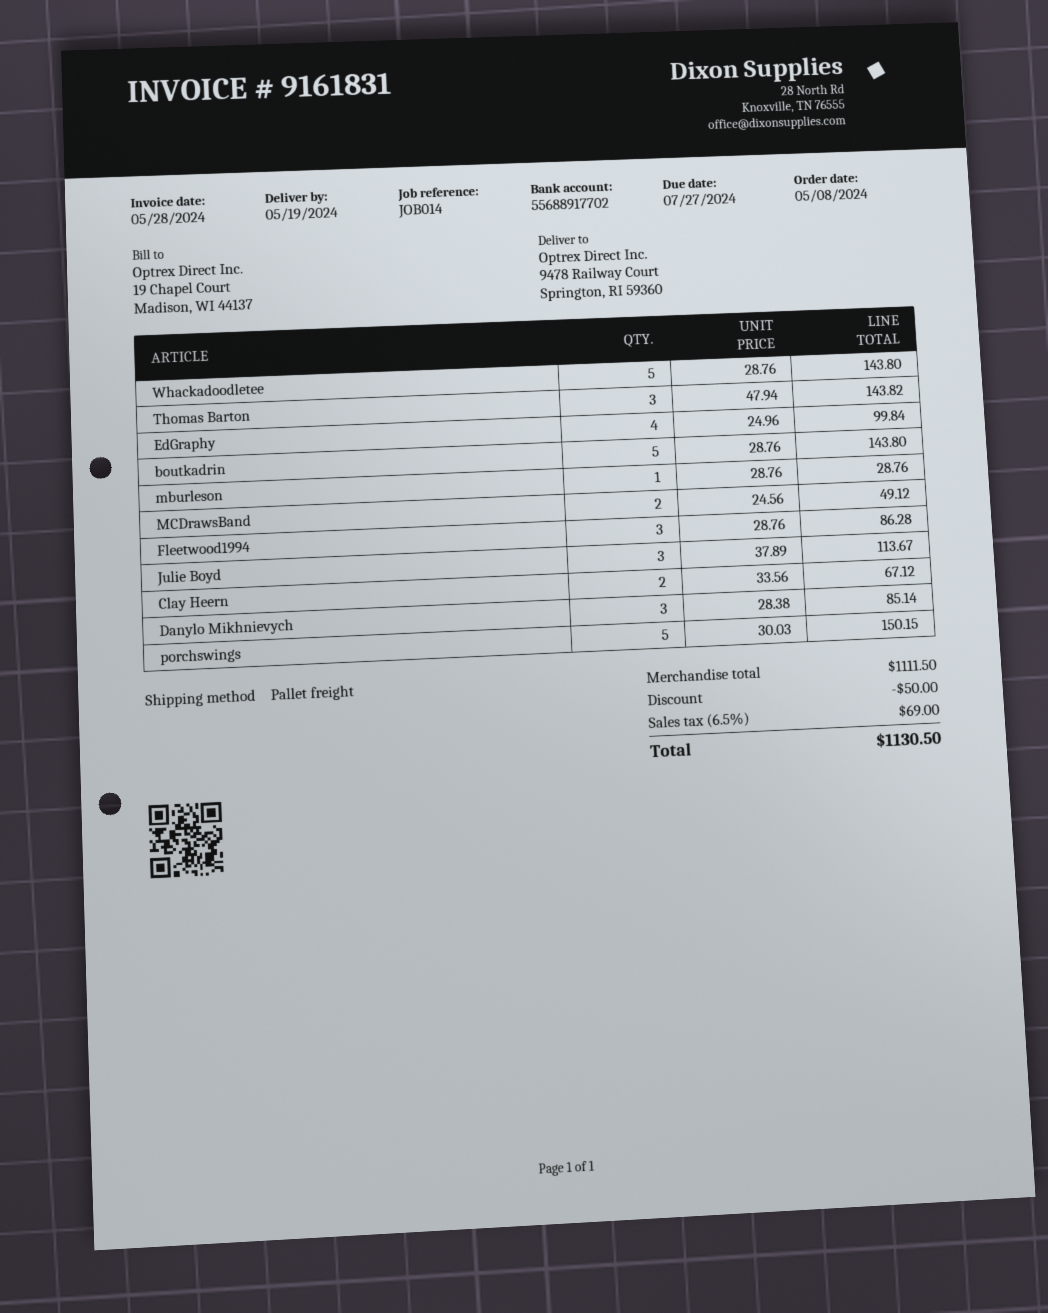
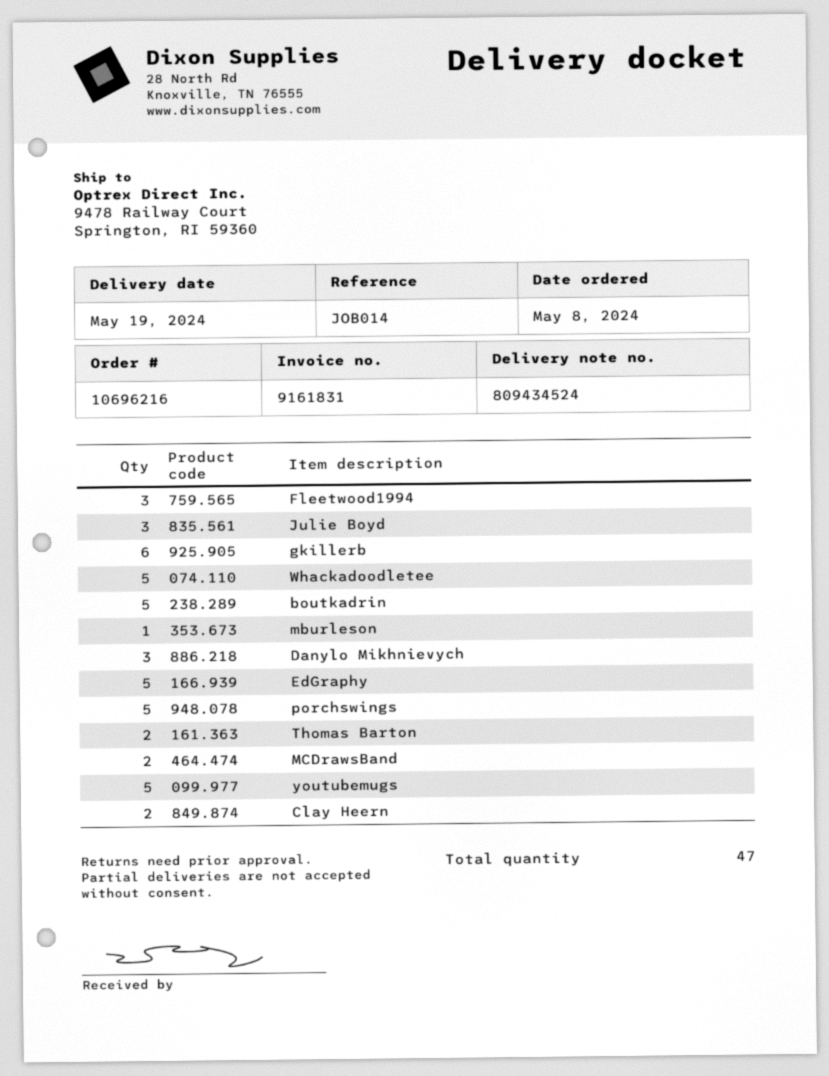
Thomas Barton: 3 -> 2
EdGraphy: 4 -> 5
gkillerb: none -> 6
youtubemugs: none -> 5

